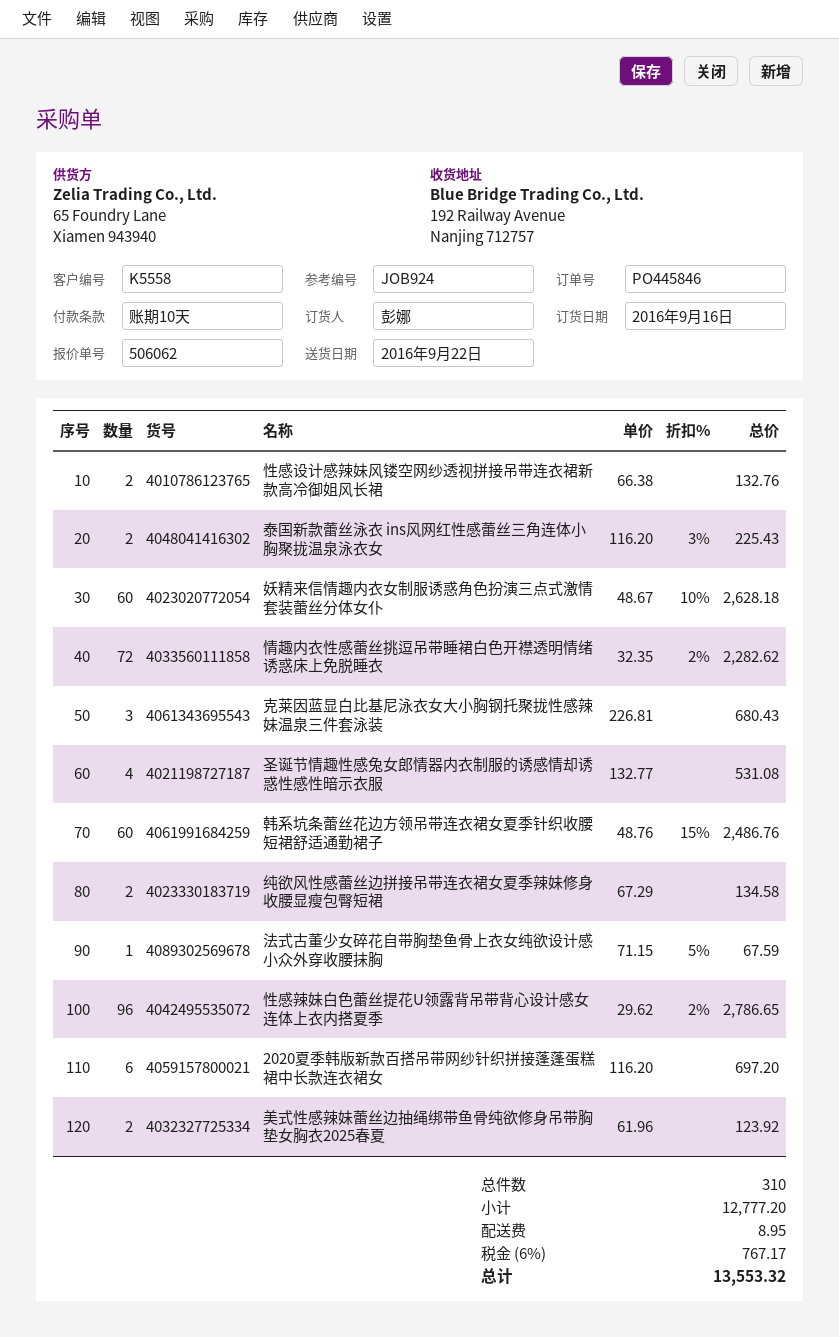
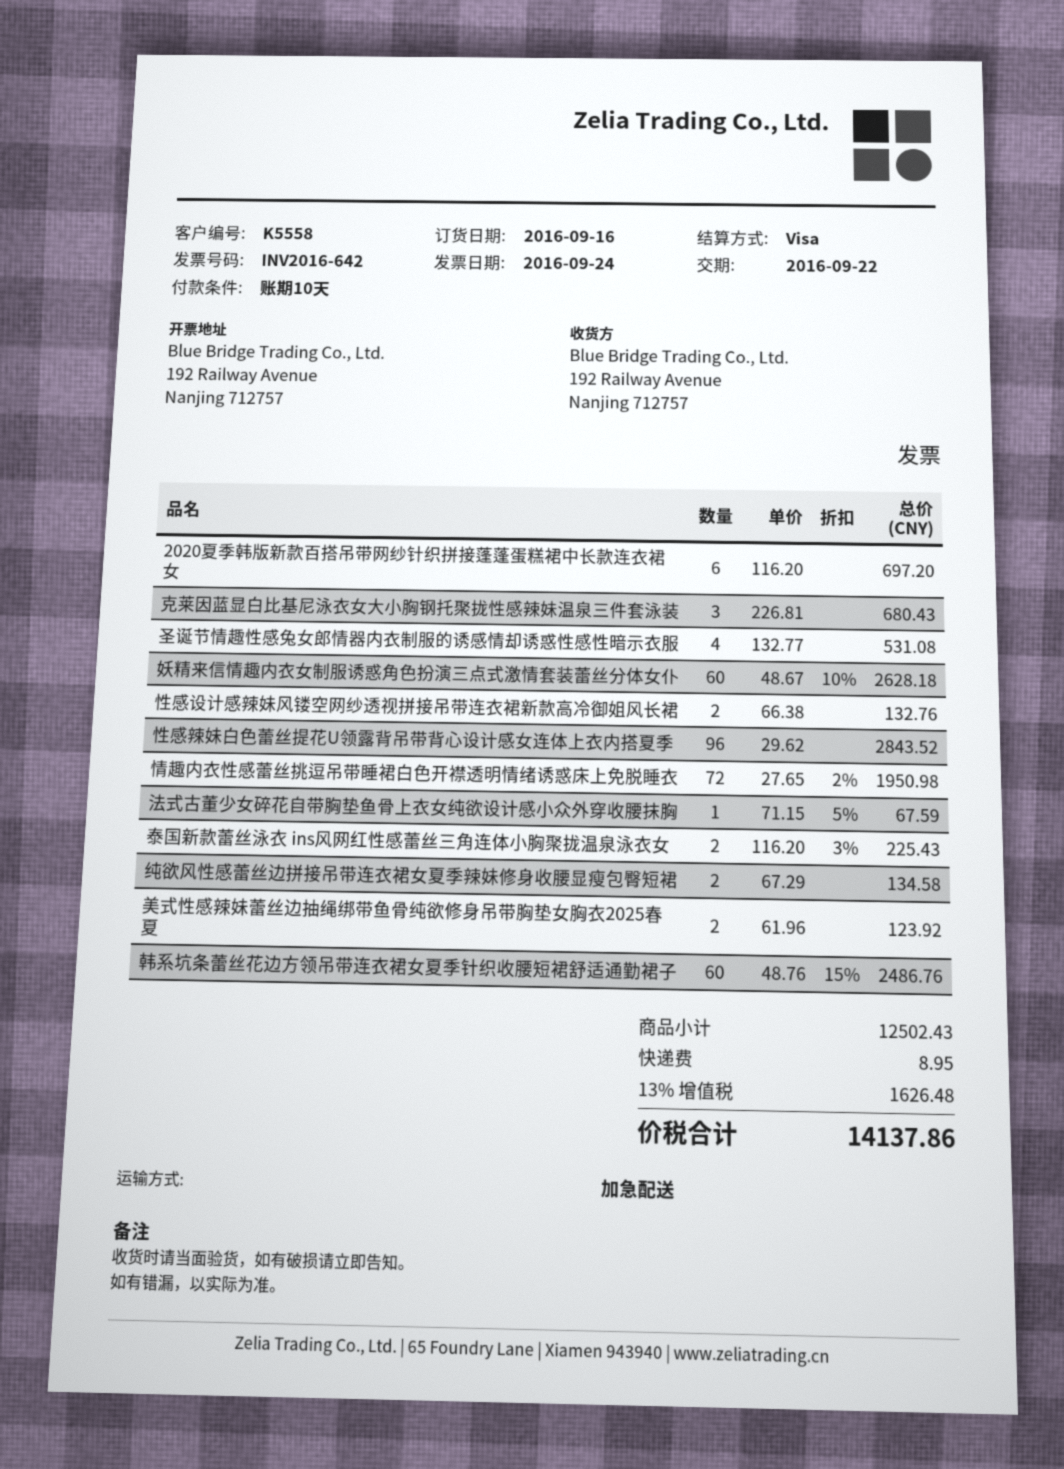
情趣内衣性感蕾丝挑逗吊带睡裙白色开襟透明情绪诱惑床上免脱睡衣: 72 x 32.35 - 2% = 2282.62 -> 72 x 27.65 - 2% = 1950.98
性感辣妹白色蕾丝提花U领露背吊带背心设计感女连体上衣内搭夏季: 96 x 29.62 - 2% = 2786.65 -> 96 x 29.62 = 2843.52
subtotal: 12777.20 -> 12502.43
tax: 6% = 767.17 -> 13% = 1626.48
total: 13553.32 -> 14137.86

